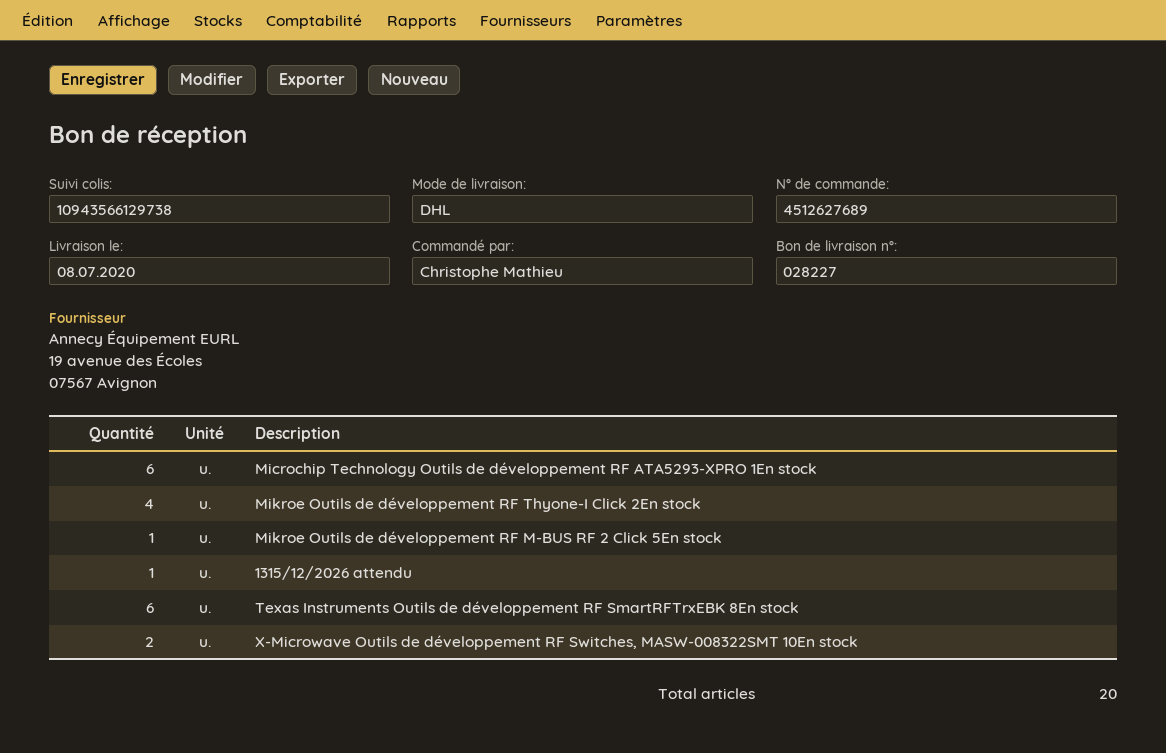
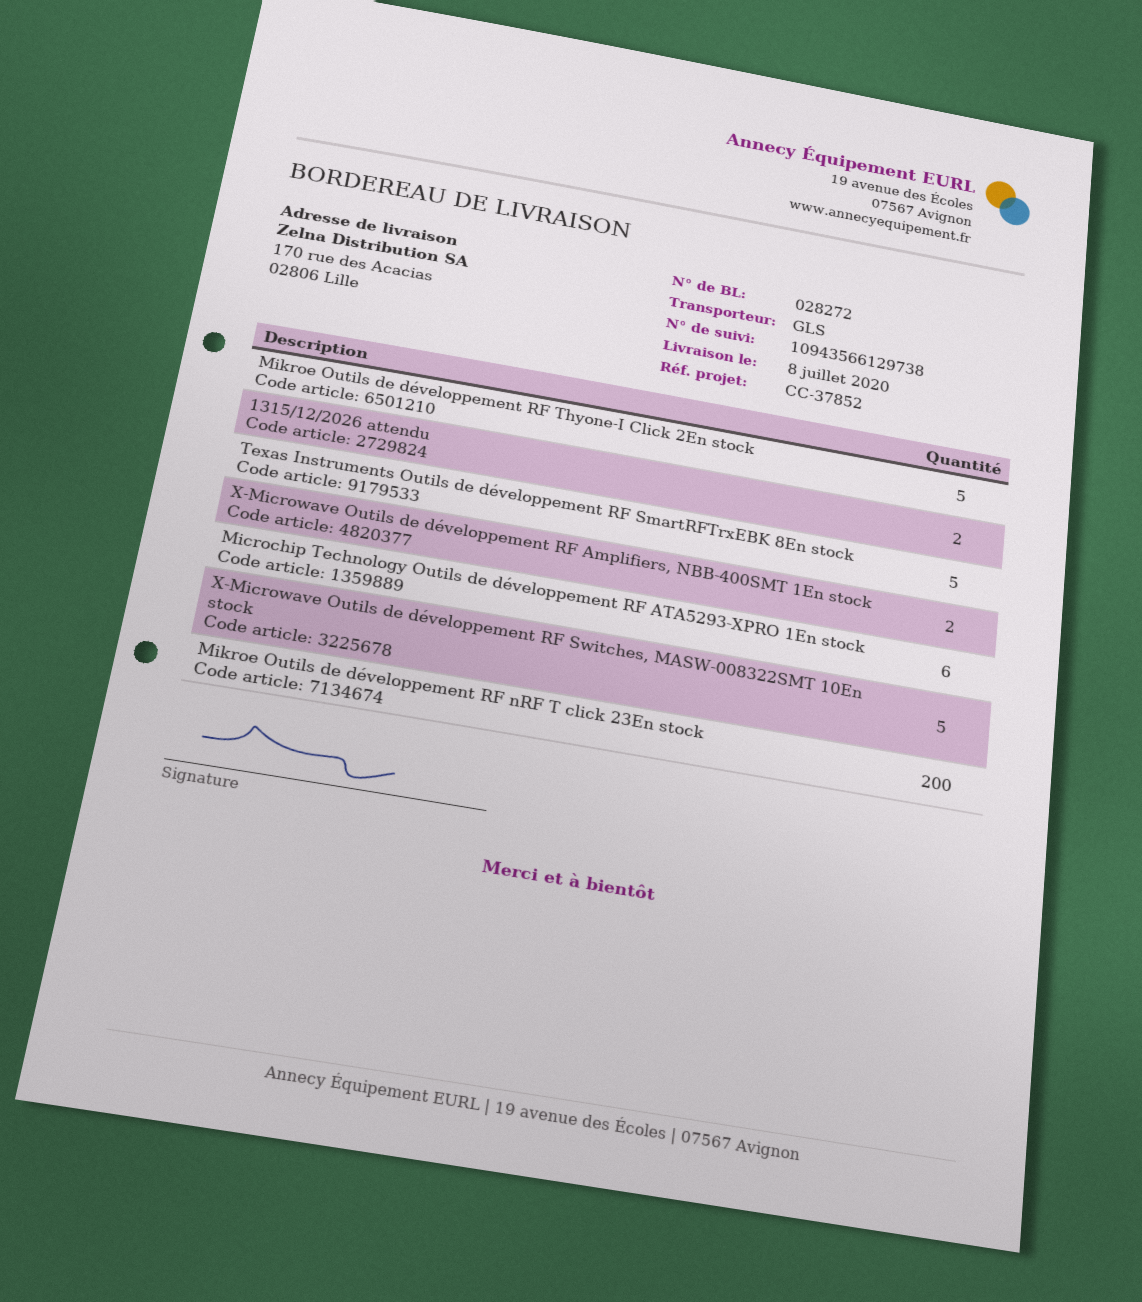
delivery note number: 028227 -> 028272
shipping method: DHL -> GLS
Mikroe Outils de développement RF Thyone-I Click 2En stock: 4 -> 5
Mikroe Outils de développement RF M-BUS RF 2 Click 5En stock: 1 -> none
1315/12/2026 attendu: 1 -> 2
Texas Instruments Outils de développement RF SmartRFTrxEBK 8En stock: 6 -> 5
X-Microwave Outils de développement RF Switches, MASW-008322SMT 10En stock: 2 -> 5
X-Microwave Outils de développement RF Amplifiers, NBB-400SMT 1En stock: none -> 2
Mikroe Outils de développement RF nRF T click 23En stock: none -> 200

